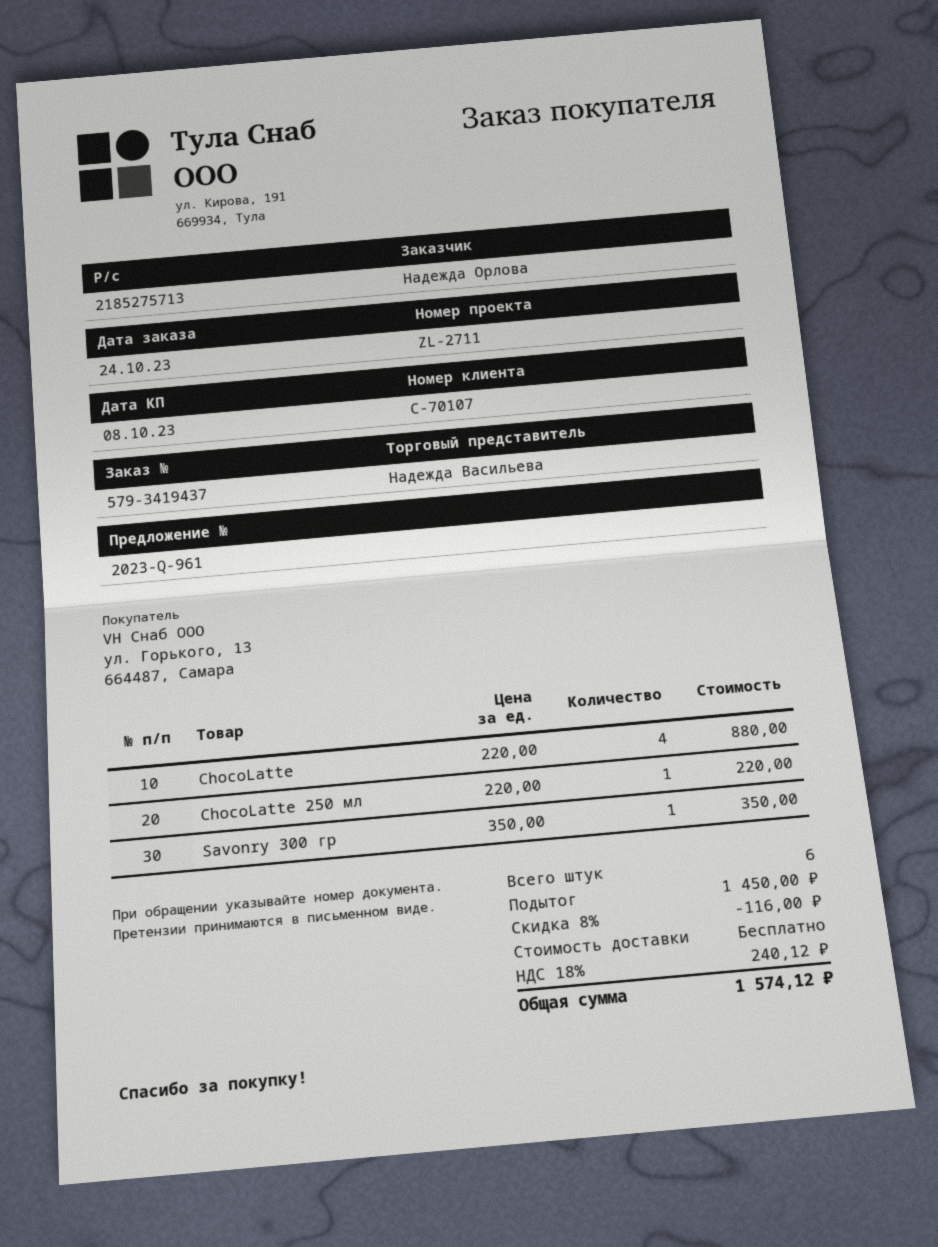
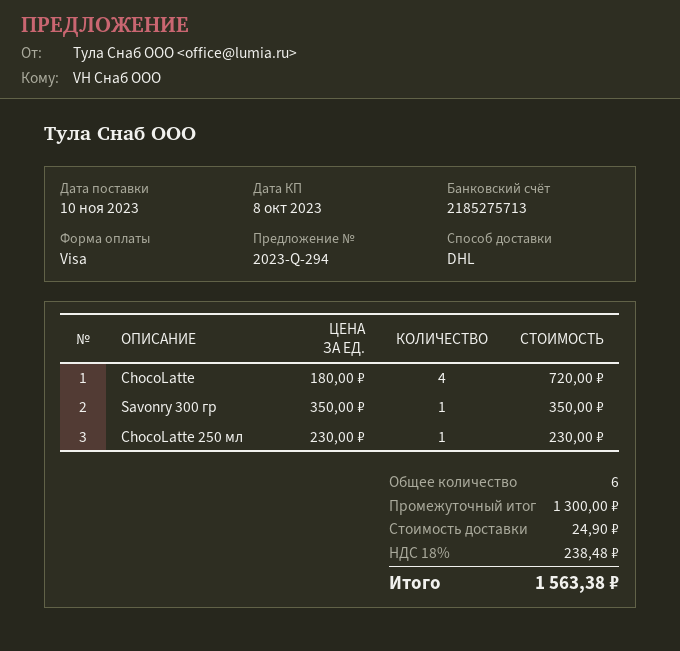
quote number: 2023-Q-961 -> 2023-Q-294
ChocoLatte: 4 x 220.00 = 880.00 -> 4 x 180.00 = 720.00
ChocoLatte 250 мл: 1 x 220.00 = 220.00 -> 1 x 230.00 = 230.00
subtotal: 1450.00 -> 1300.00
discount: 8% = 116.00 -> none
shipping: 0.00 -> 24.90
tax: 18% = 240.12 -> 18% = 238.48
total: 1574.12 -> 1563.38

